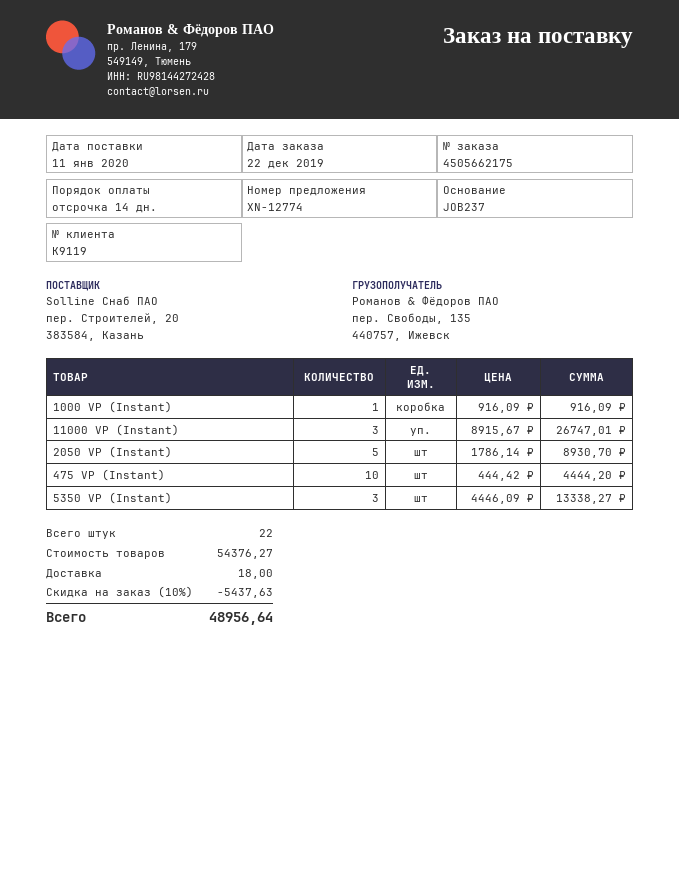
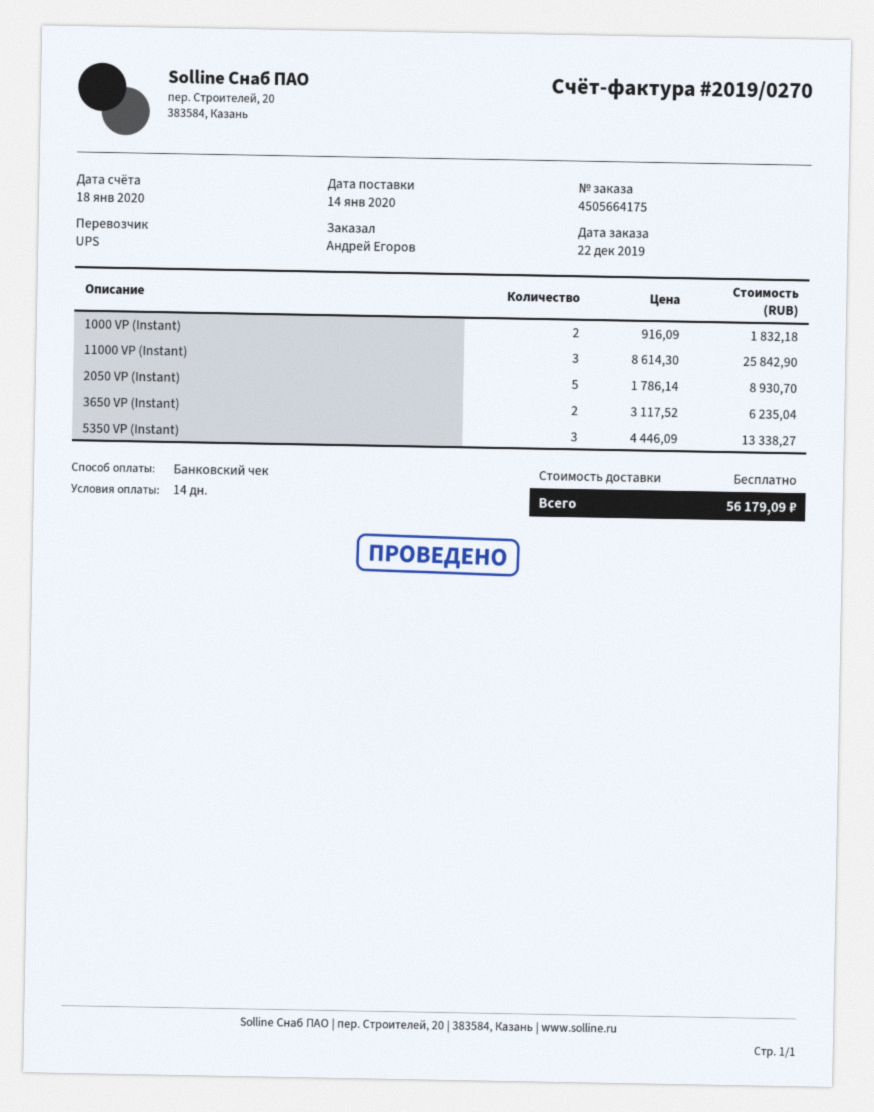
order number: 4505662175 -> 4505664175
delivery date: 2020-01-11 -> 2020-01-14
1000 VP (Instant): 1 x 916.09 = 916.09 -> 2 x 916.09 = 1832.18
11000 VP (Instant): 3 x 8915.67 = 26747.01 -> 3 x 8614.30 = 25842.90
475 VP (Instant): 10 x 444.42 = 4444.20 -> none
3650 VP (Instant): none -> 2 x 3117.52 = 6235.04
discount: 10% = 5437.63 -> none
shipping: 18.00 -> 0.00
total: 48956.64 -> 56179.09

